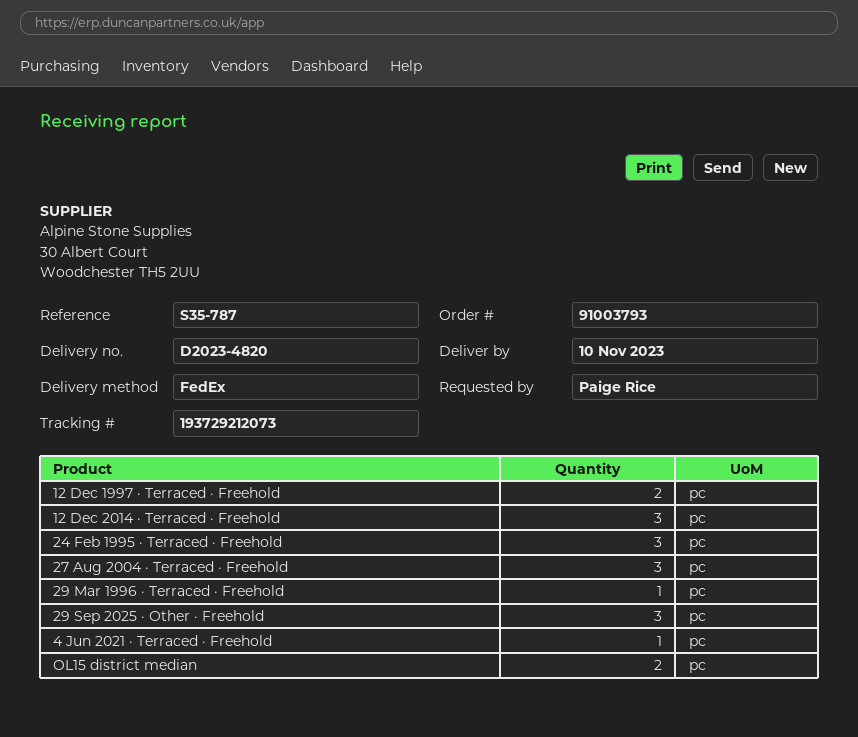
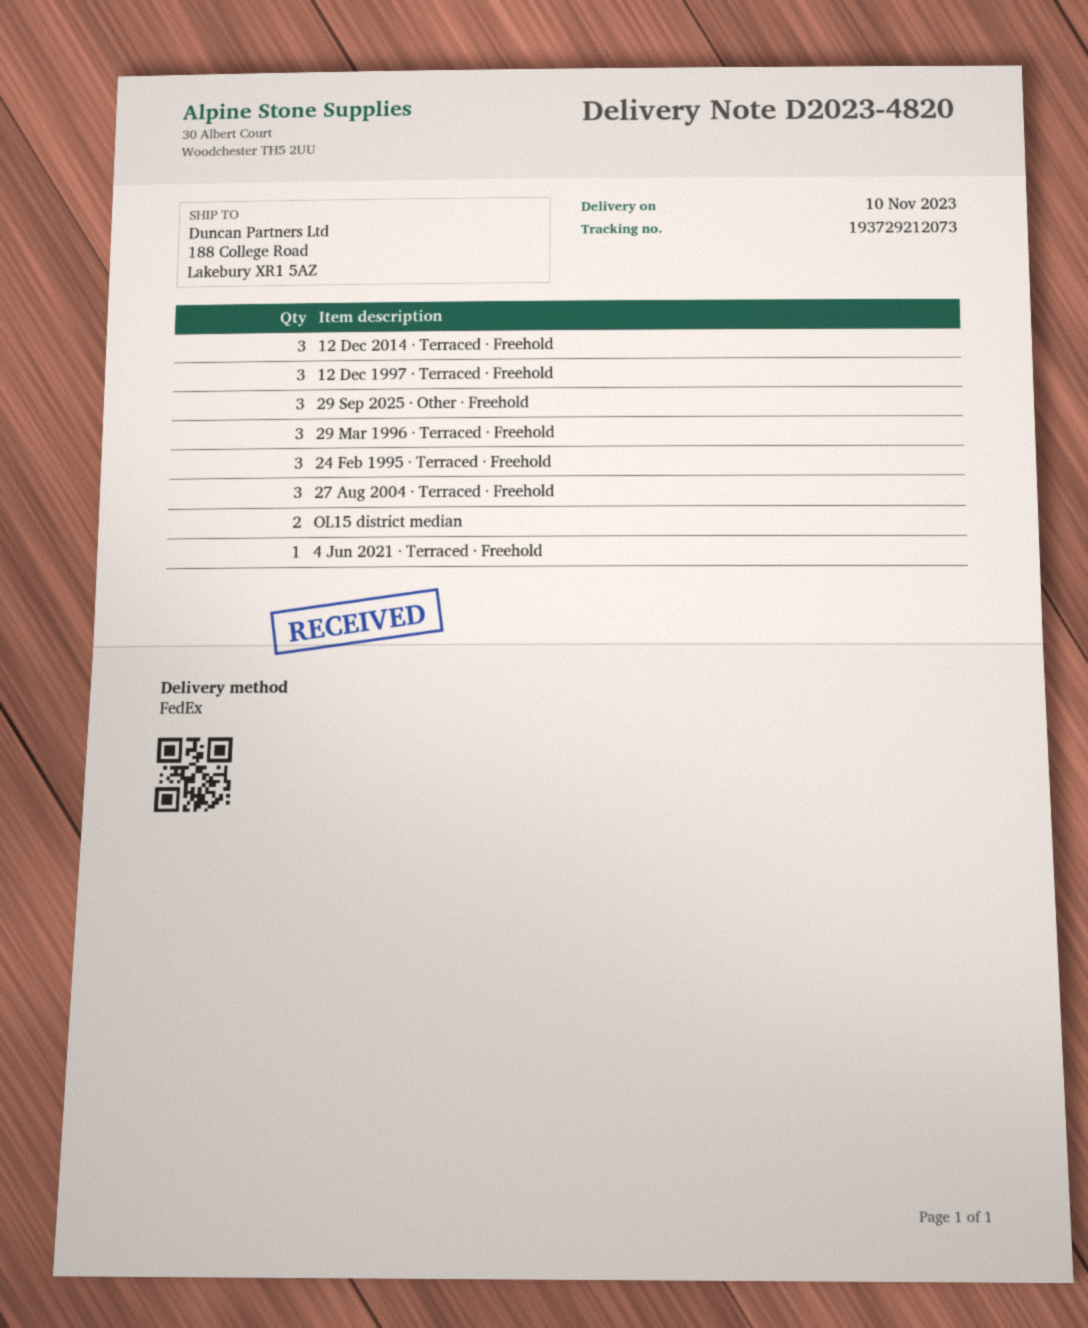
12 Dec 1997 · Terraced · Freehold: 2 -> 3
29 Mar 1996 · Terraced · Freehold: 1 -> 3

